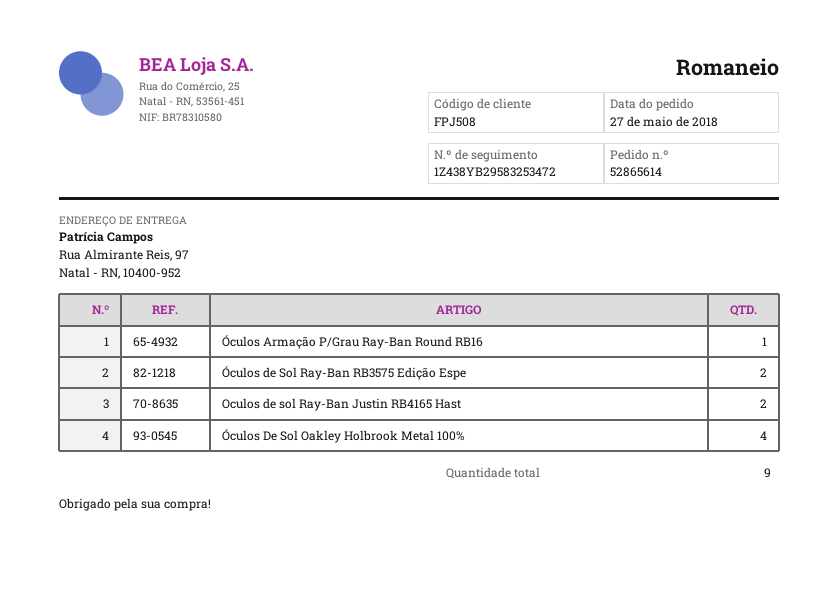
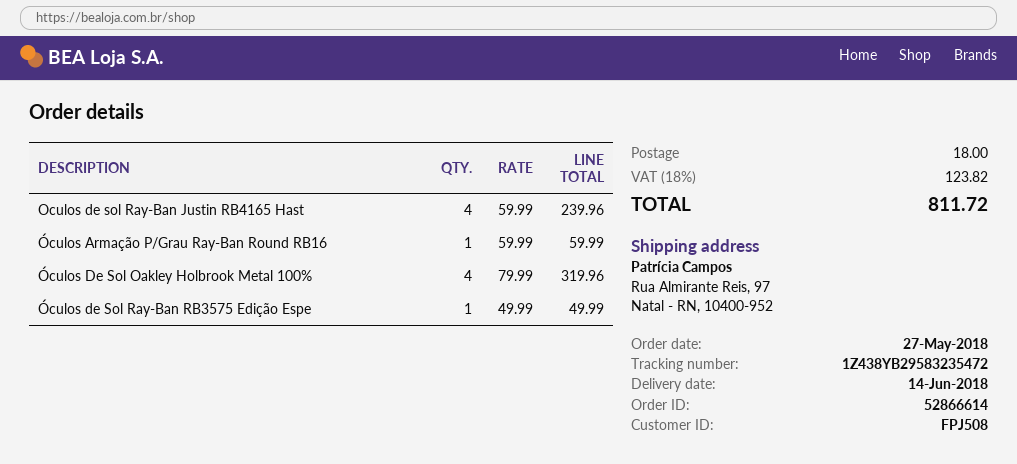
order number: 52865614 -> 52866614
tracking number: 1Z438YB29583253472 -> 1Z438YB29583235472
Óculos de Sol Ray-Ban RB3575 Edição Espe: 2 -> 1
Oculos de sol Ray-Ban Justin RB4165 Hast: 2 -> 4

